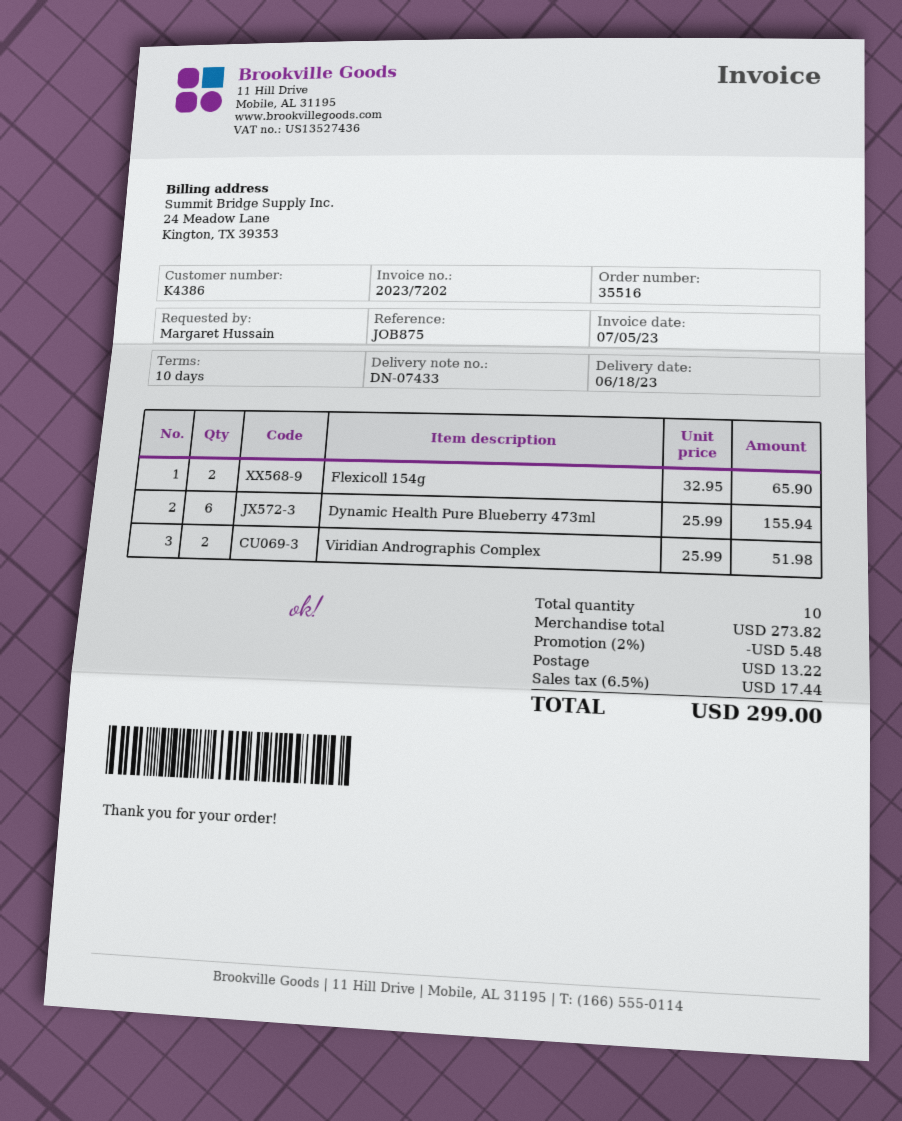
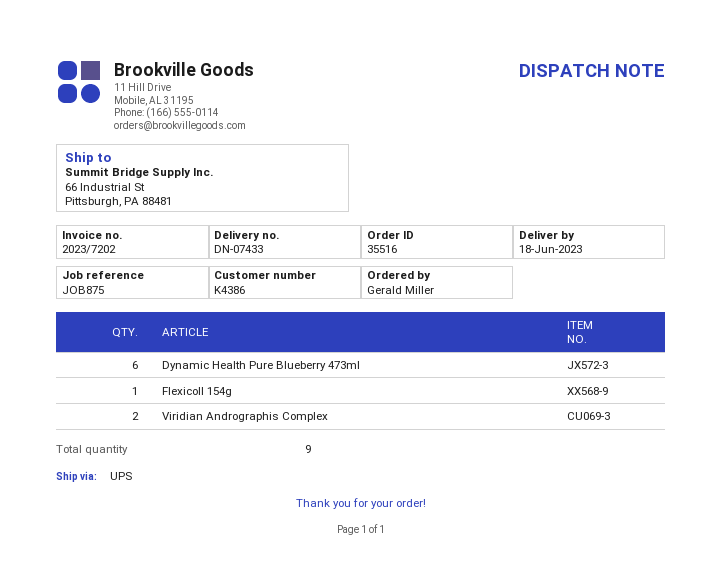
ordered by: Margaret Hussain -> Gerald Miller
Flexicoll 154g: 2 -> 1
total quantity: 10 -> 9

